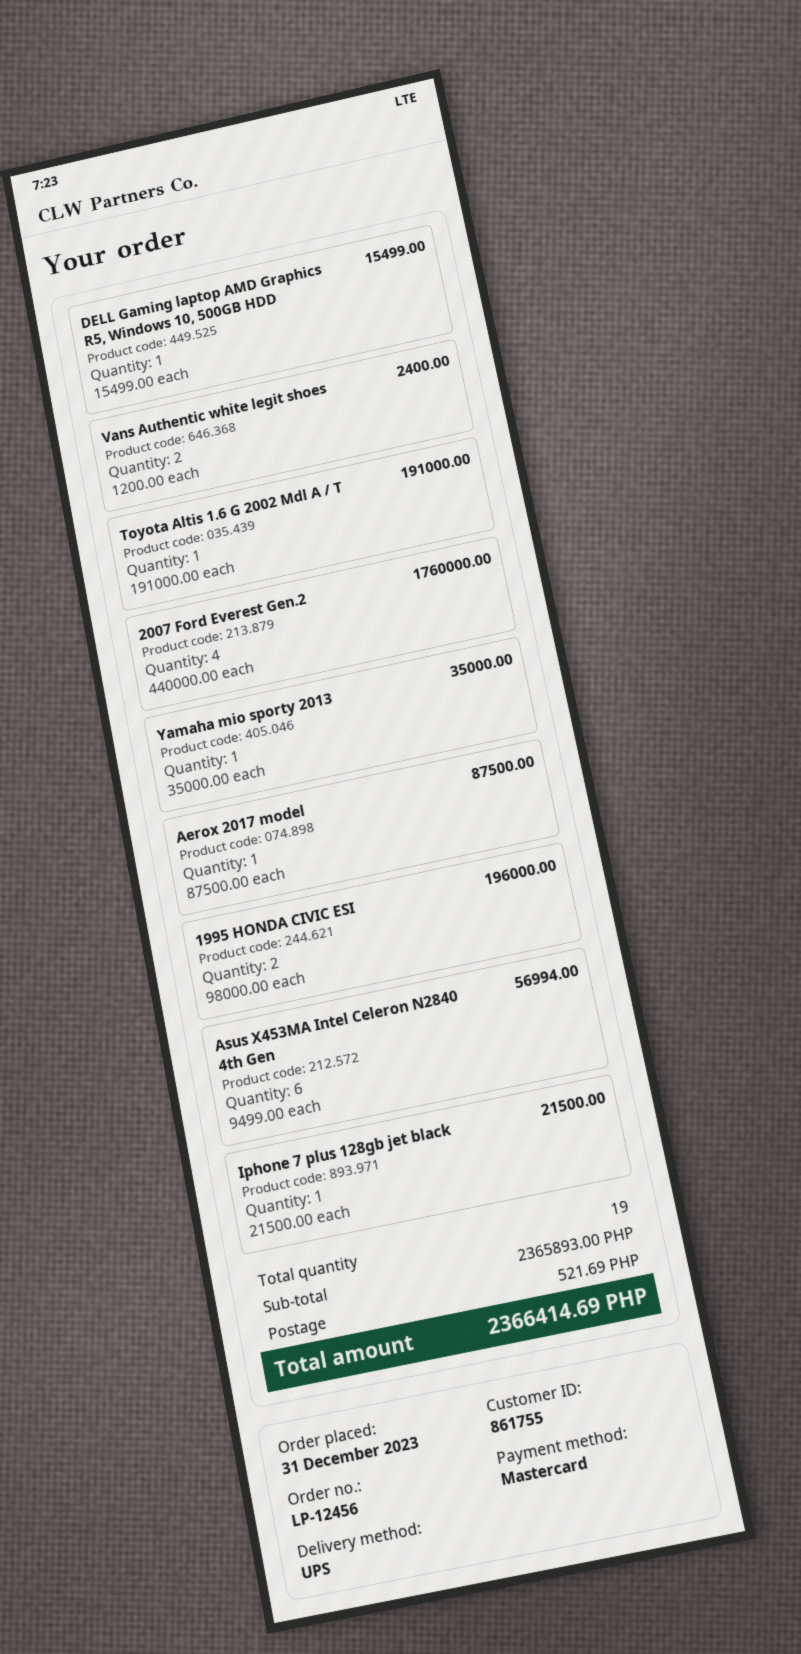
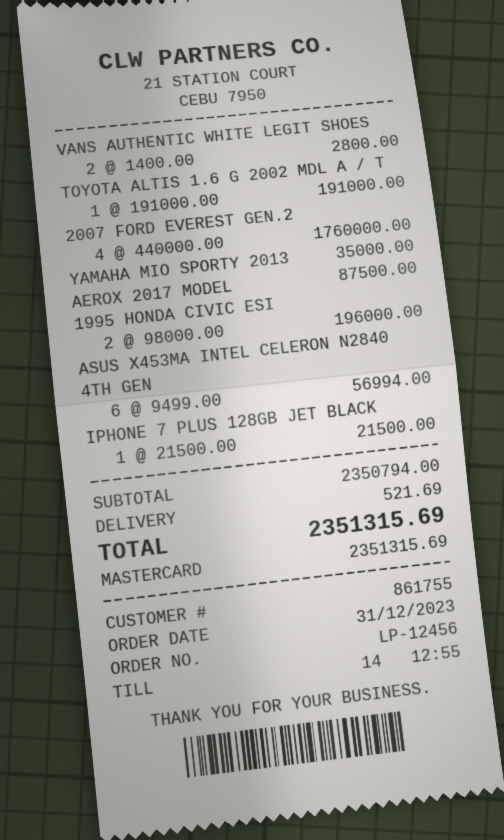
DELL Gaming laptop AMD Graphics R5, Windows 10, 500GB HDD: 1 x 15499.00 = 15499.00 -> none
Vans Authentic white legit shoes: 2 x 1200.00 = 2400.00 -> 2 x 1400.00 = 2800.00
subtotal: 2365893.00 -> 2350794.00
total: 2366414.69 -> 2351315.69

